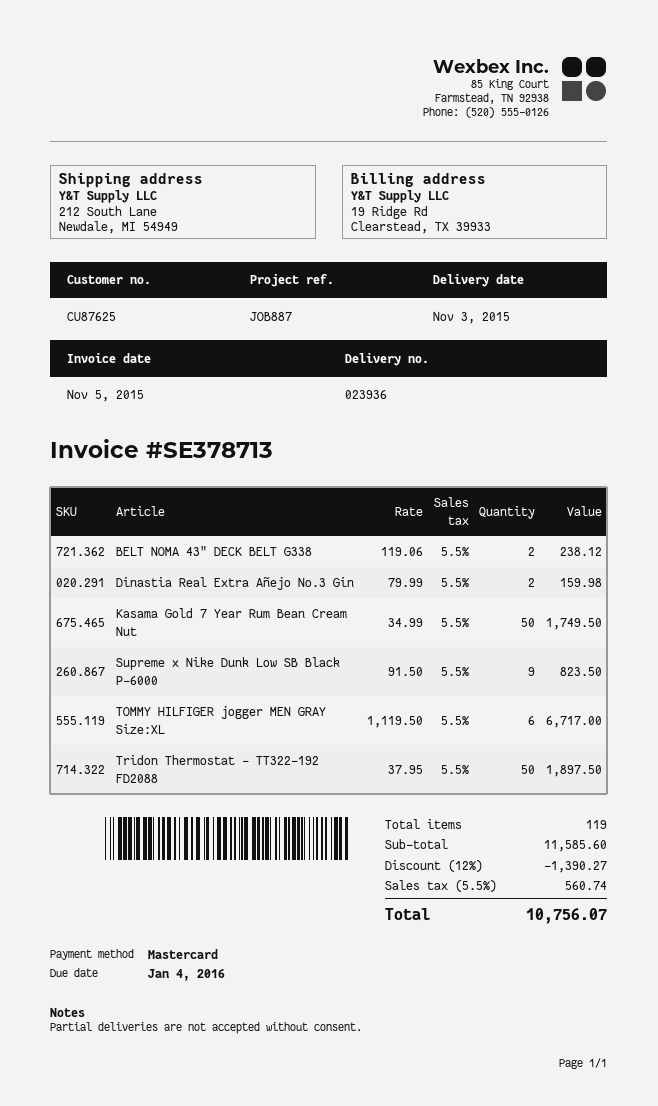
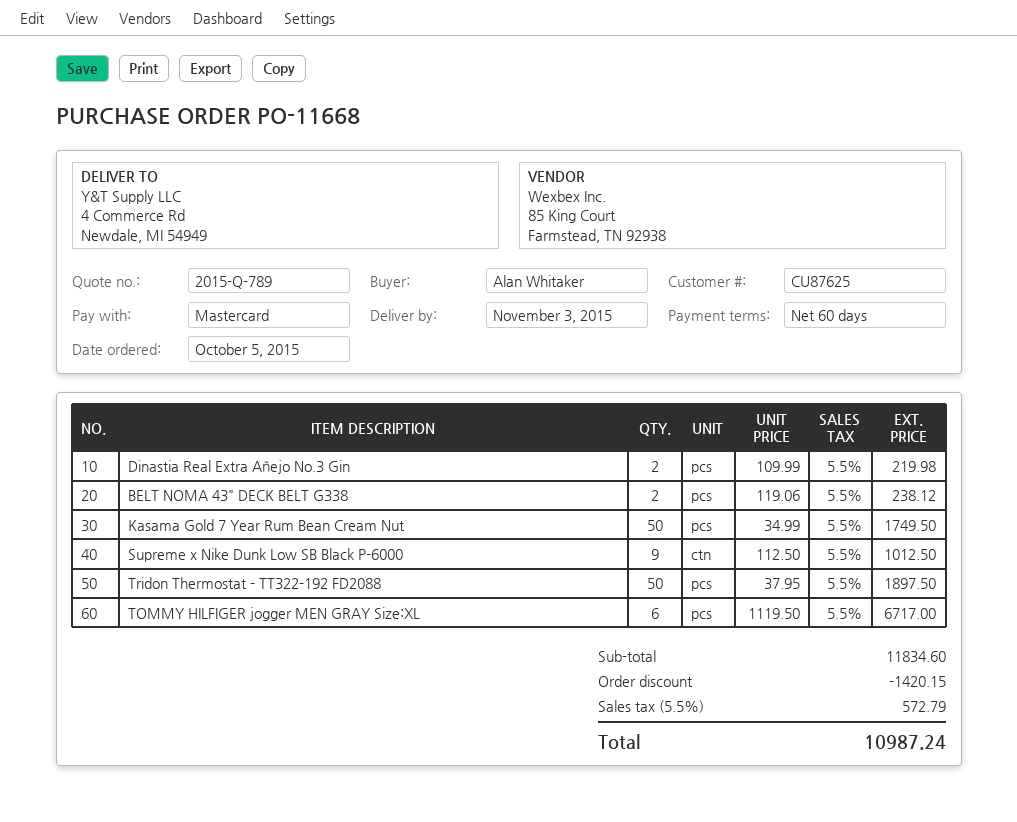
ship to: 212 South Lane, Newdale, MI 54949 -> 4 Commerce Rd, Newdale, MI 54949
Dinastia Real Extra Añejo No.3 Gin: 2 x 79.99 = 159.98 -> 2 x 109.99 = 219.98
Supreme x Nike Dunk Low SB Black P-6000: 9 x 91.50 = 823.50 -> 9 x 112.50 = 1012.50
subtotal: 11585.60 -> 11834.60
discount: 1390.27 -> 1420.15
tax: 5.5% = 560.74 -> 5.5% = 572.79
total: 10756.07 -> 10987.24

